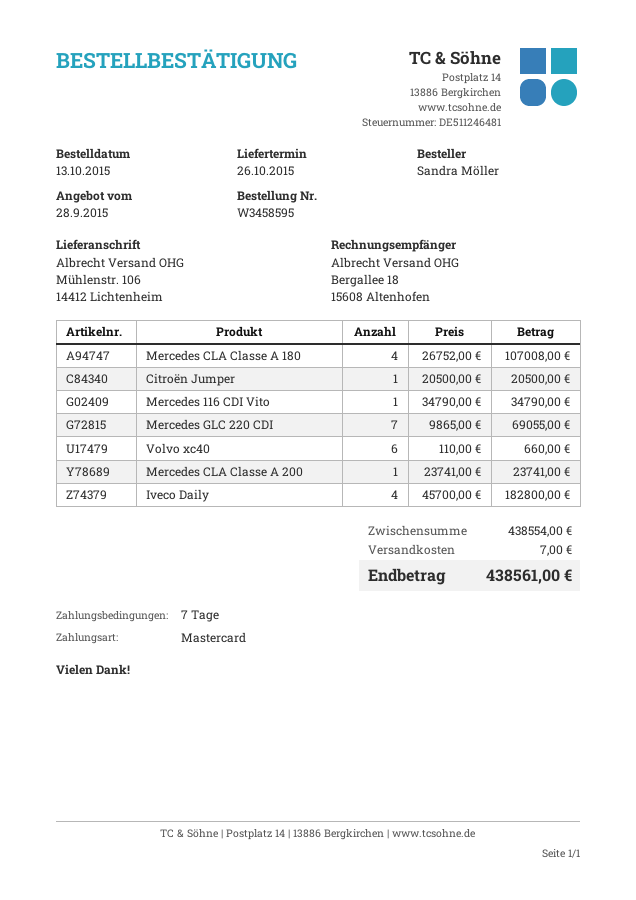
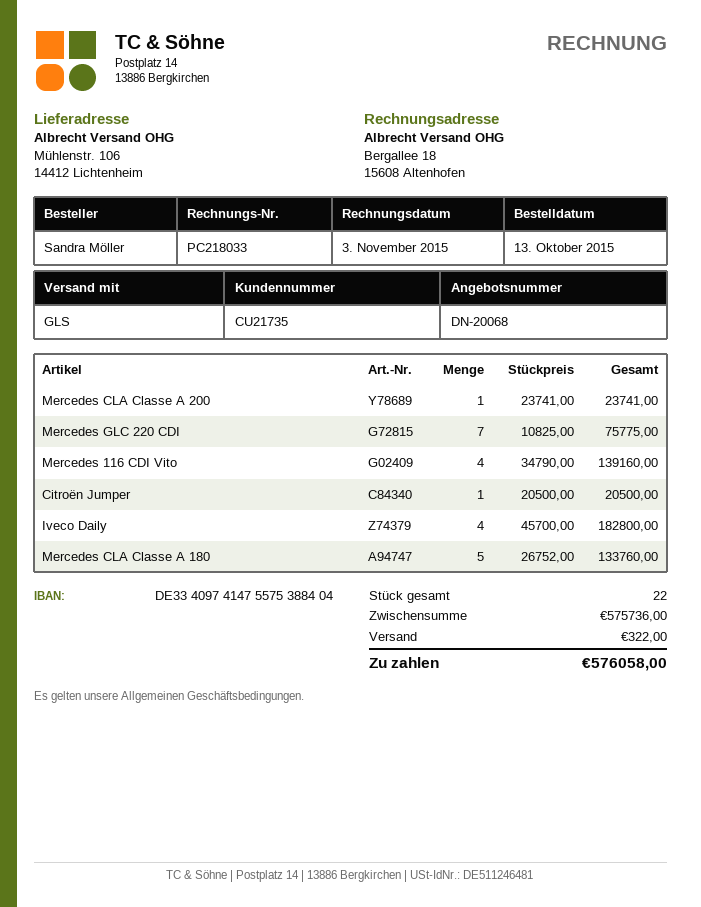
Mercedes CLA Classe A 180: 4 x 26752.00 = 107008.00 -> 5 x 26752.00 = 133760.00
Mercedes 116 CDI Vito: 1 x 34790.00 = 34790.00 -> 4 x 34790.00 = 139160.00
Mercedes GLC 220 CDI: 7 x 9865.00 = 69055.00 -> 7 x 10825.00 = 75775.00
Volvo xc40: 6 x 110.00 = 660.00 -> none
subtotal: 438554.00 -> 575736.00
shipping: 7.00 -> 322.00
total: 438561.00 -> 576058.00

